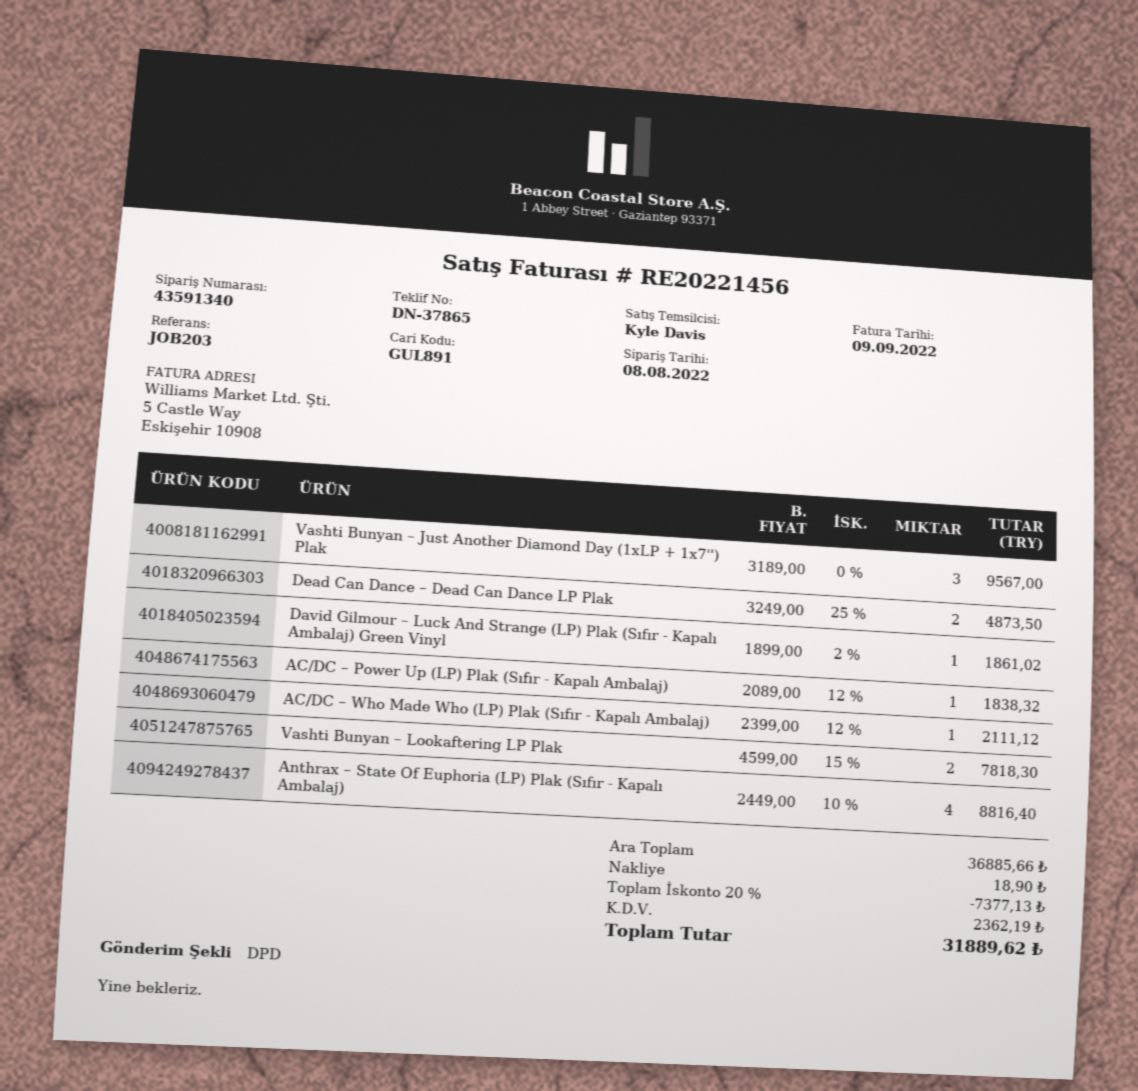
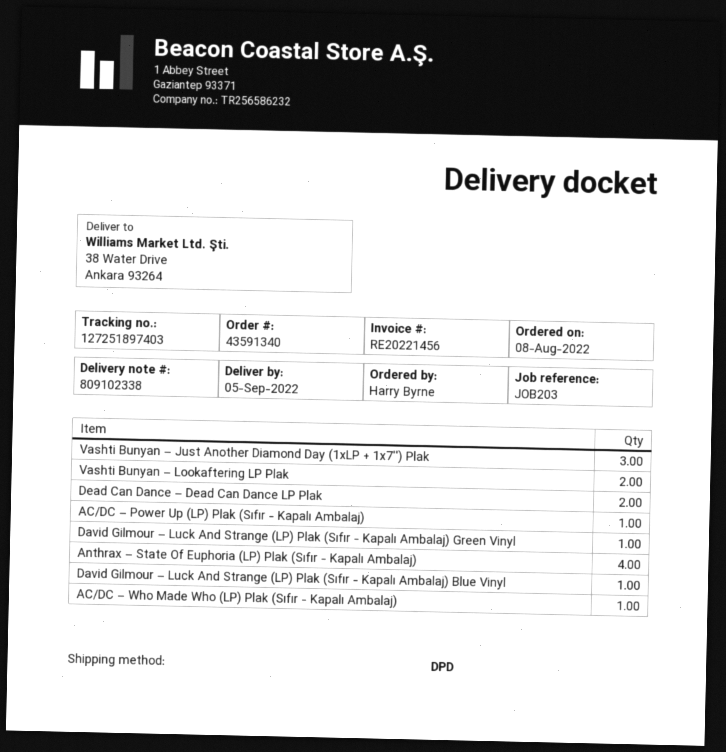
David Gilmour – Luck And Strange (LP) Plak (Sıfır - Kapalı Ambalaj) Blue Vinyl: none -> 1

